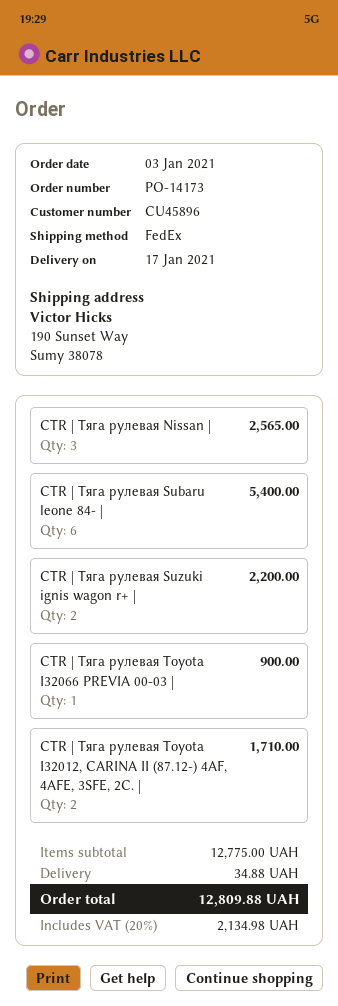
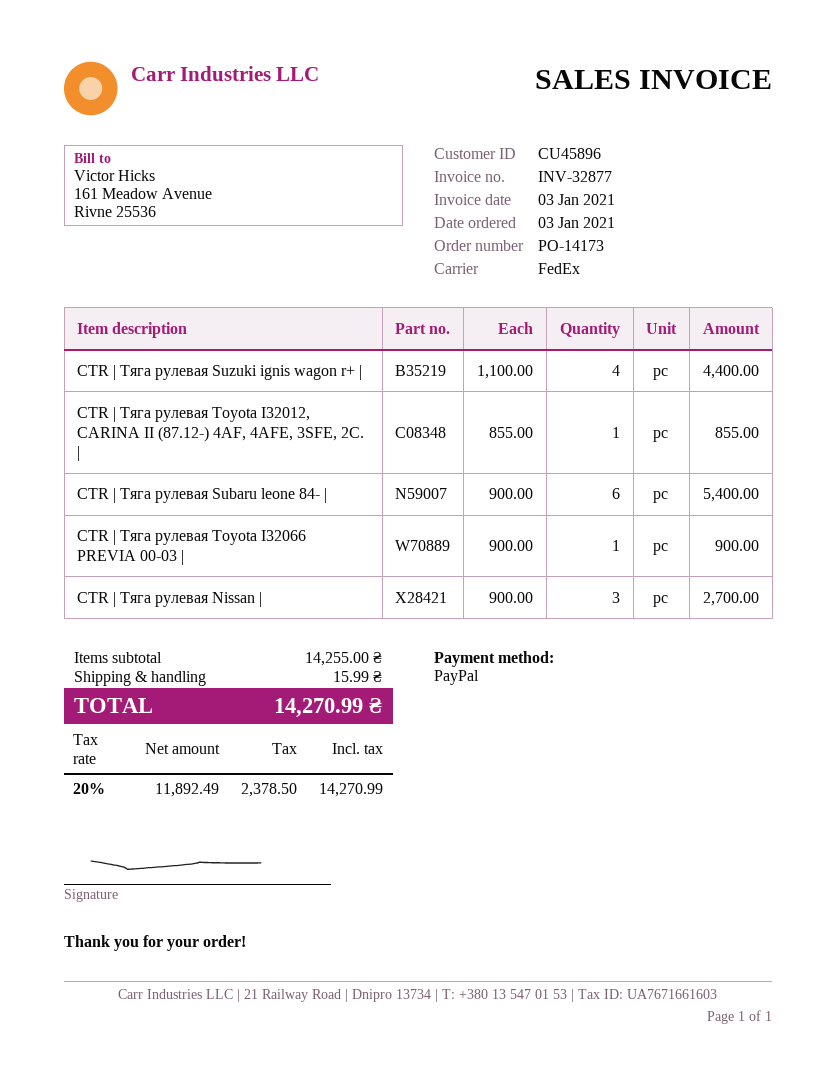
CTR | Тяга рулевая Nissan |: 3 for 2565.00 -> 3 for 2700.00
CTR | Тяга рулевая Suzuki ignis wagon r+ |: 2 for 2200.00 -> 4 for 4400.00
CTR | Тяга рулевая Toyota I32012, CARINA II (87.12-) 4AF, 4AFE, 3SFE, 2C. |: 2 for 1710.00 -> 1 for 855.00
subtotal: 12775.00 -> 14255.00
shipping: 34.88 -> 15.99
tax: 20% = 2134.98 -> 20% = 2378.50
total: 12809.88 -> 14270.99

